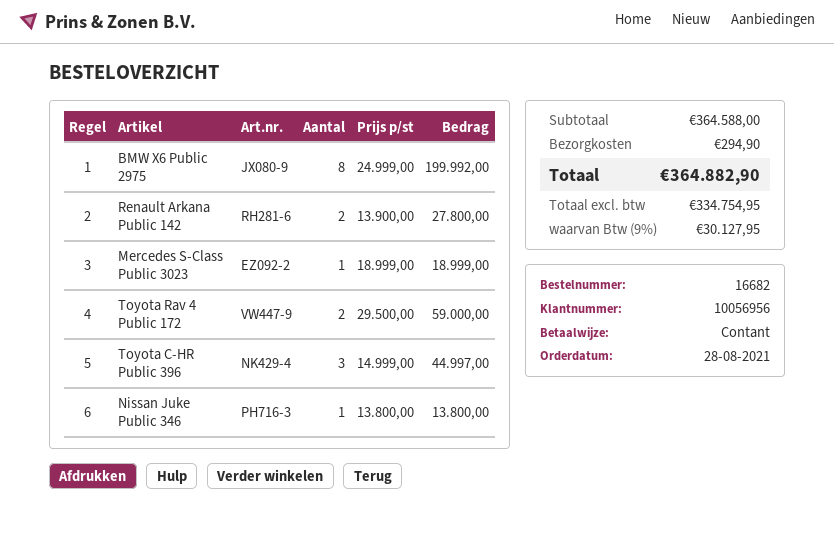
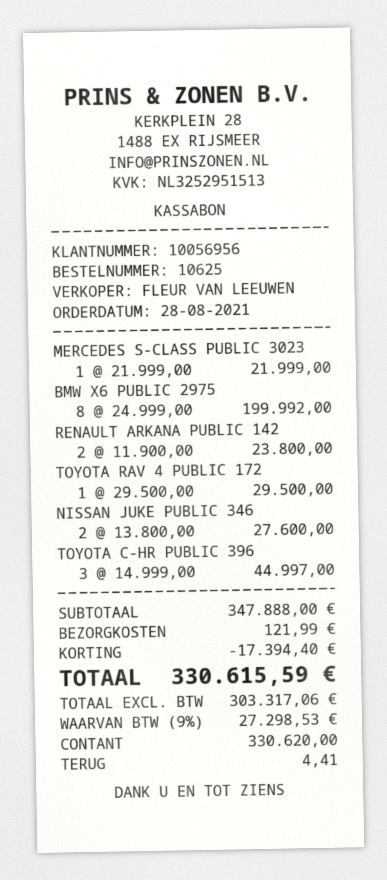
order number: 16682 -> 10625
Renault Arkana Public 142: 2 x 13900.00 = 27800.00 -> 2 x 11900.00 = 23800.00
Mercedes S-Class Public 3023: 1 x 18999.00 = 18999.00 -> 1 x 21999.00 = 21999.00
Toyota Rav 4 Public 172: 2 x 29500.00 = 59000.00 -> 1 x 29500.00 = 29500.00
Nissan Juke Public 346: 1 x 13800.00 = 13800.00 -> 2 x 13800.00 = 27600.00
subtotal: 364588.00 -> 347888.00
discount: none -> 17394.40
shipping: 294.90 -> 121.99
net: 334754.95 -> 303317.06
tax: 9% = 30127.95 -> 9% = 27298.53
total: 364882.90 -> 330615.59

